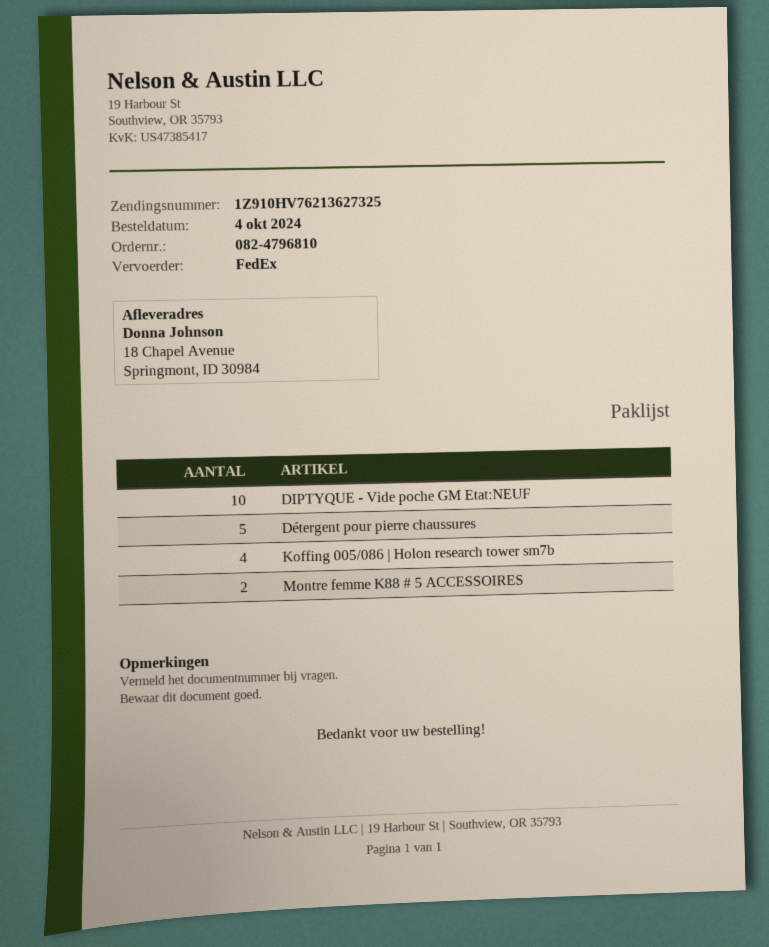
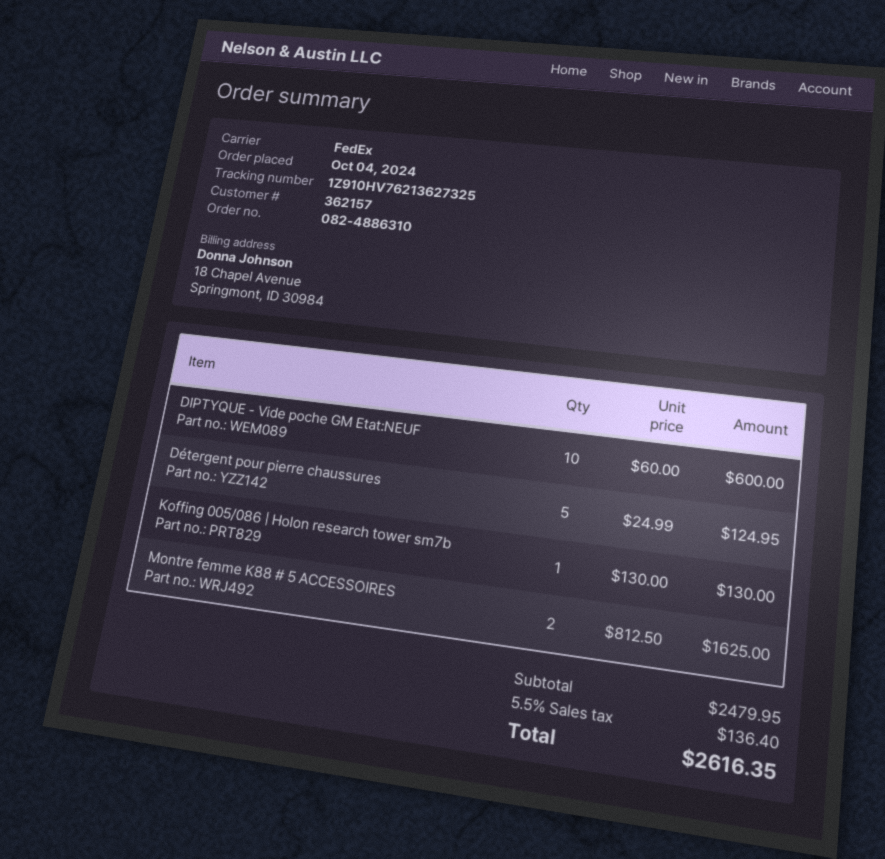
order number: 082-4796810 -> 082-4886310
Koffing 005/086 | Holon research tower sm7b: 4 -> 1

